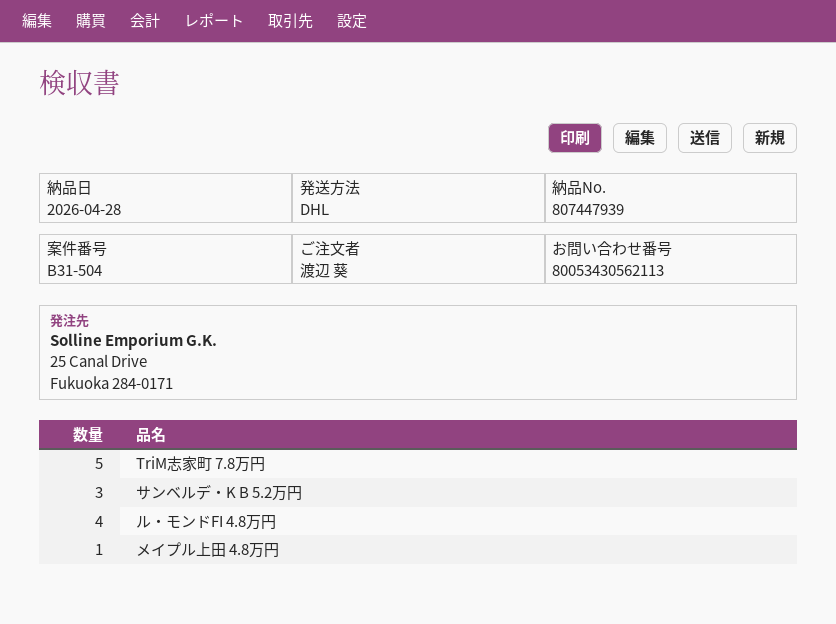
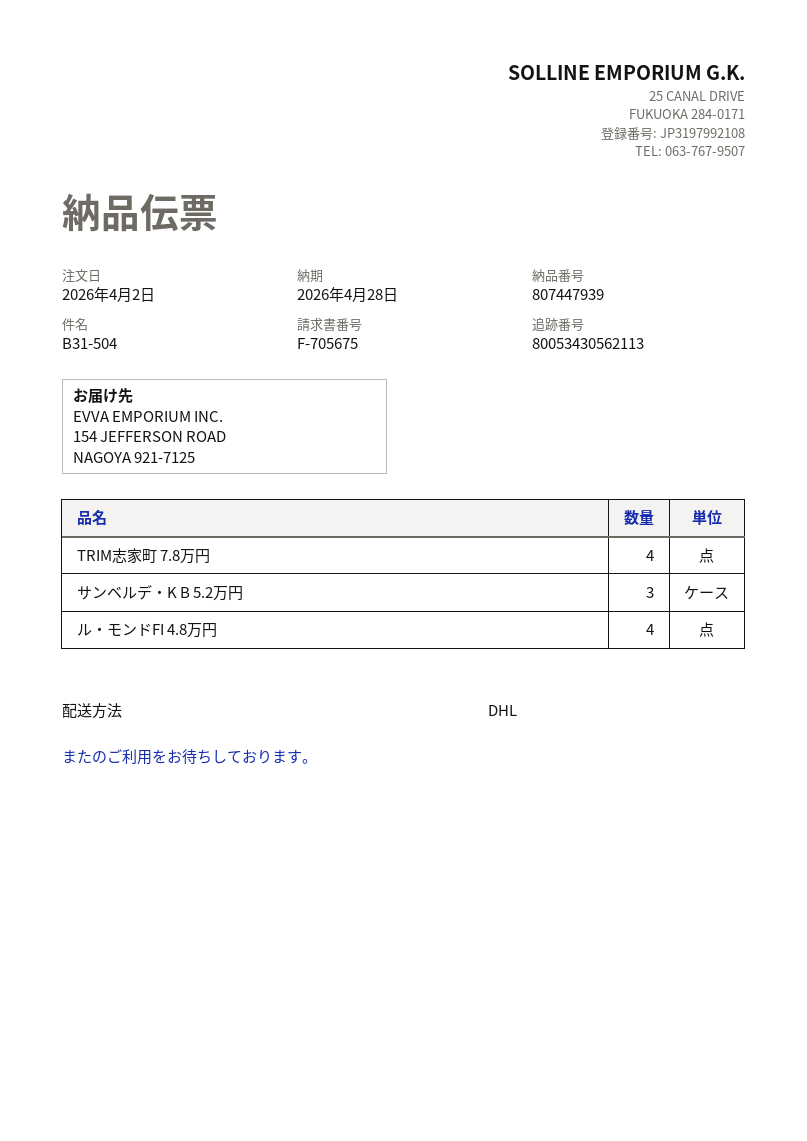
TriM志家町 7.8万円: 5 -> 4
メイプル上田 4.8万円: 1 -> none

